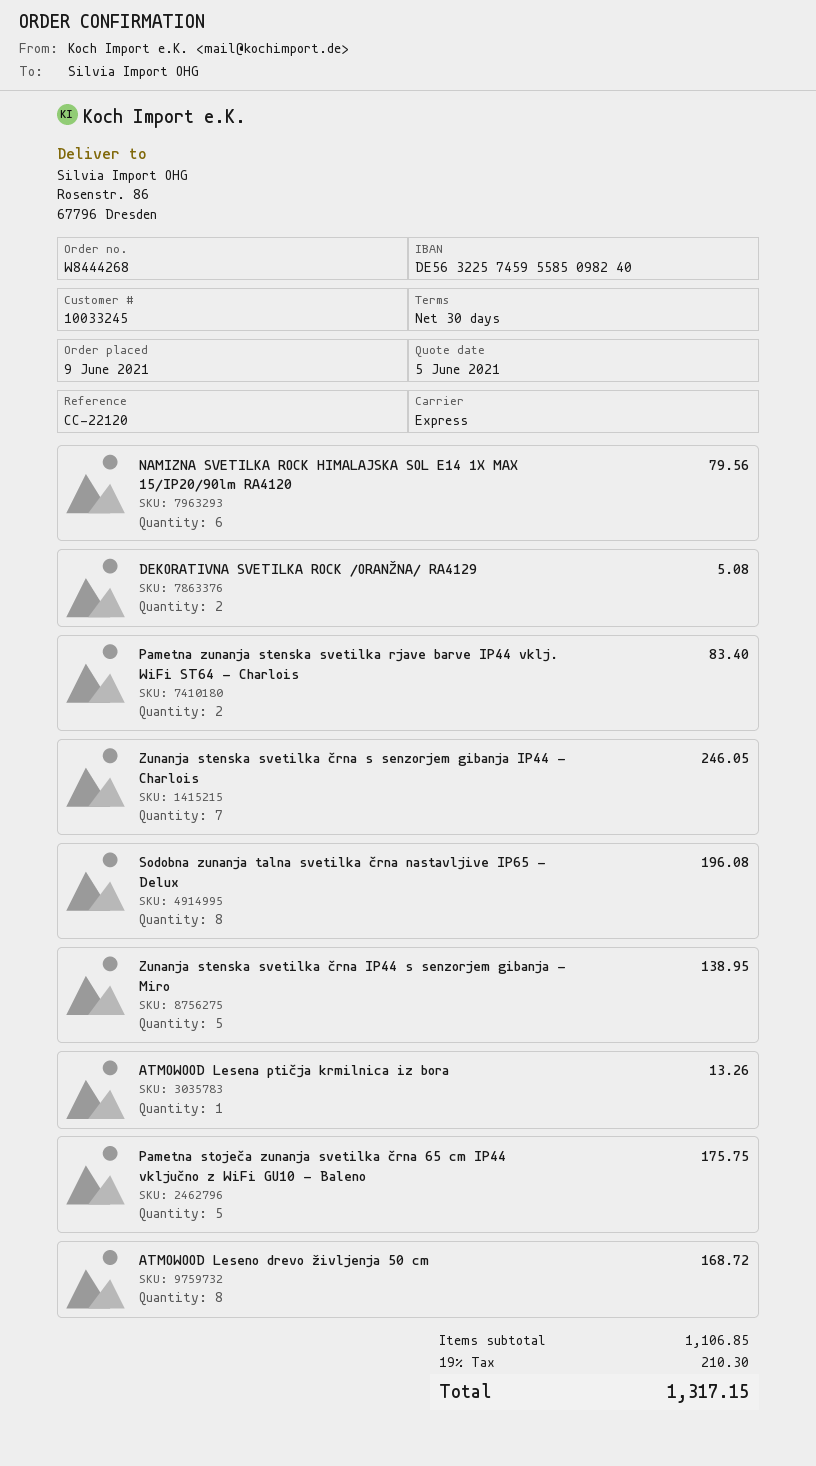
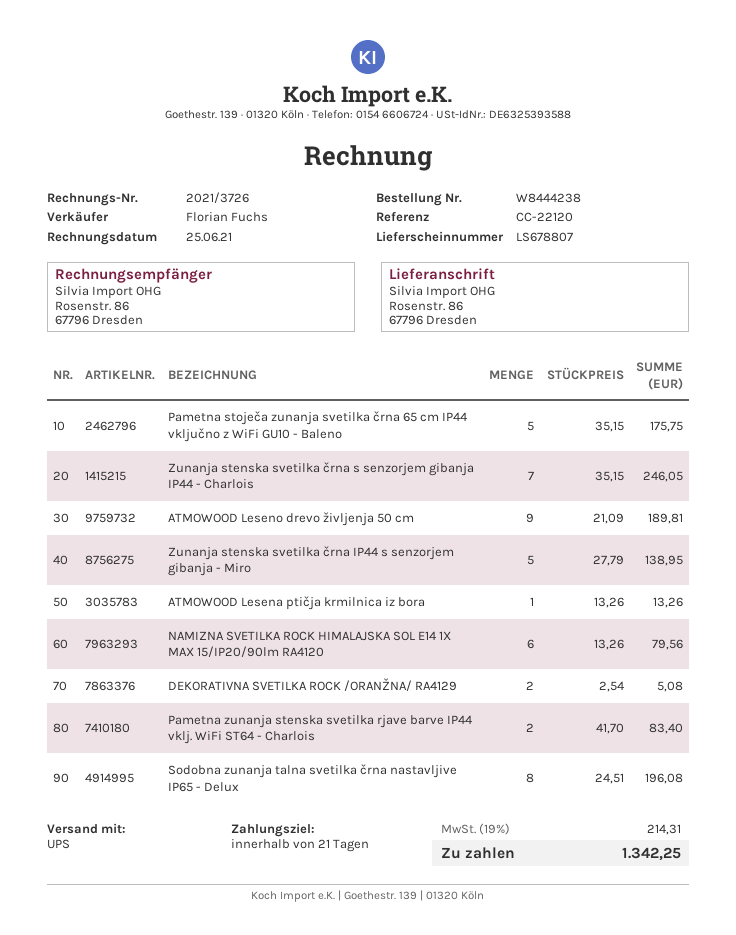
order number: W8444268 -> W8444238
payment terms: 30 days -> 21 days
shipping method: express -> UPS
ATMOWOOD Leseno drevo življenja 50 cm: 8 for 168.72 -> 9 for 189.81
tax: 19% = 210.30 -> 19% = 214.31
total: 1317.15 -> 1342.25

